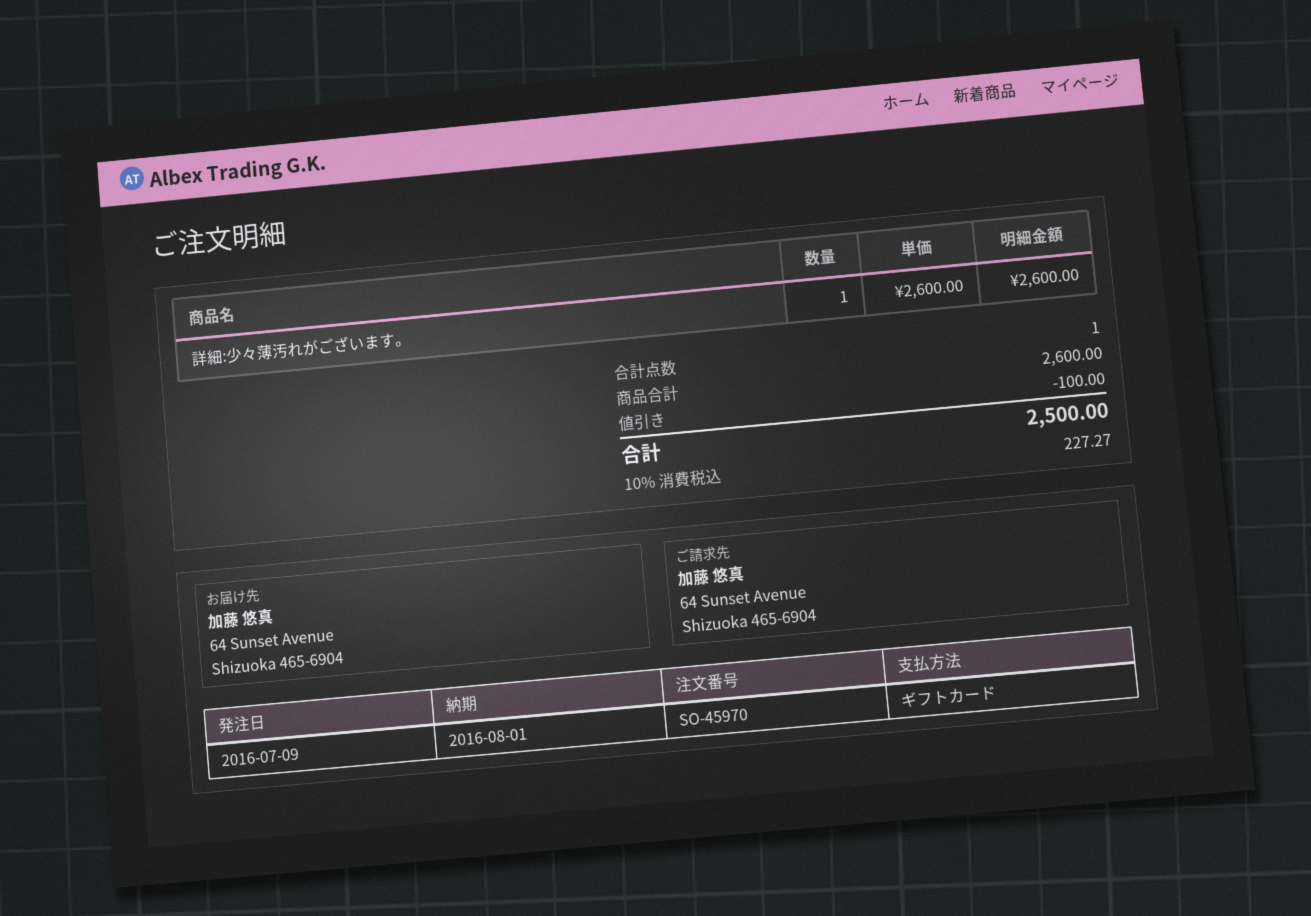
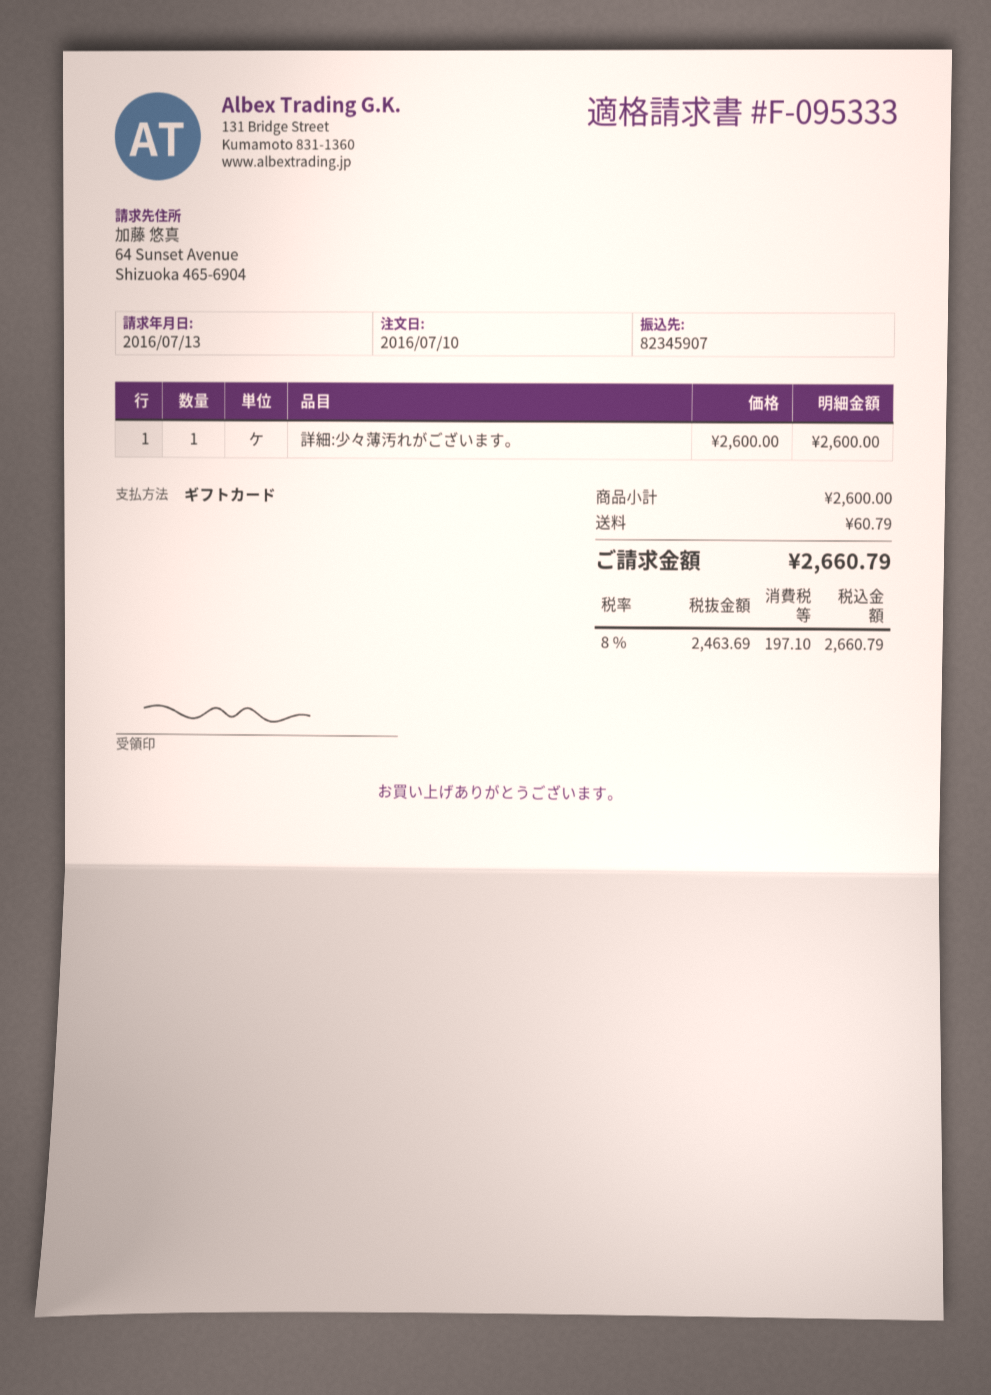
order date: 2016-07-09 -> 2016-07-10
discount: 100.00 -> none
shipping: none -> 60.79
tax: 10% = 227.27 -> 8% = 197.10
total: 2500.00 -> 2660.79

